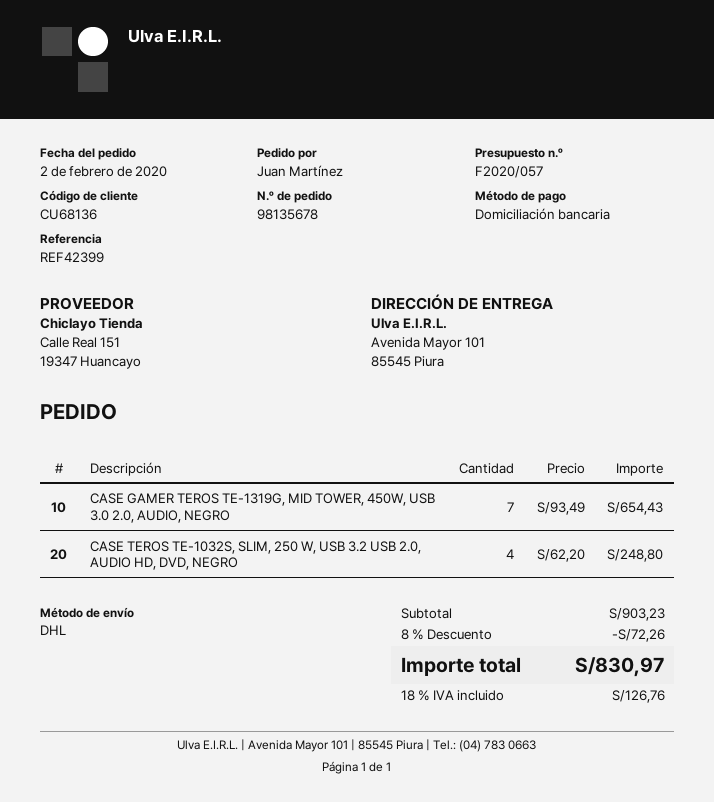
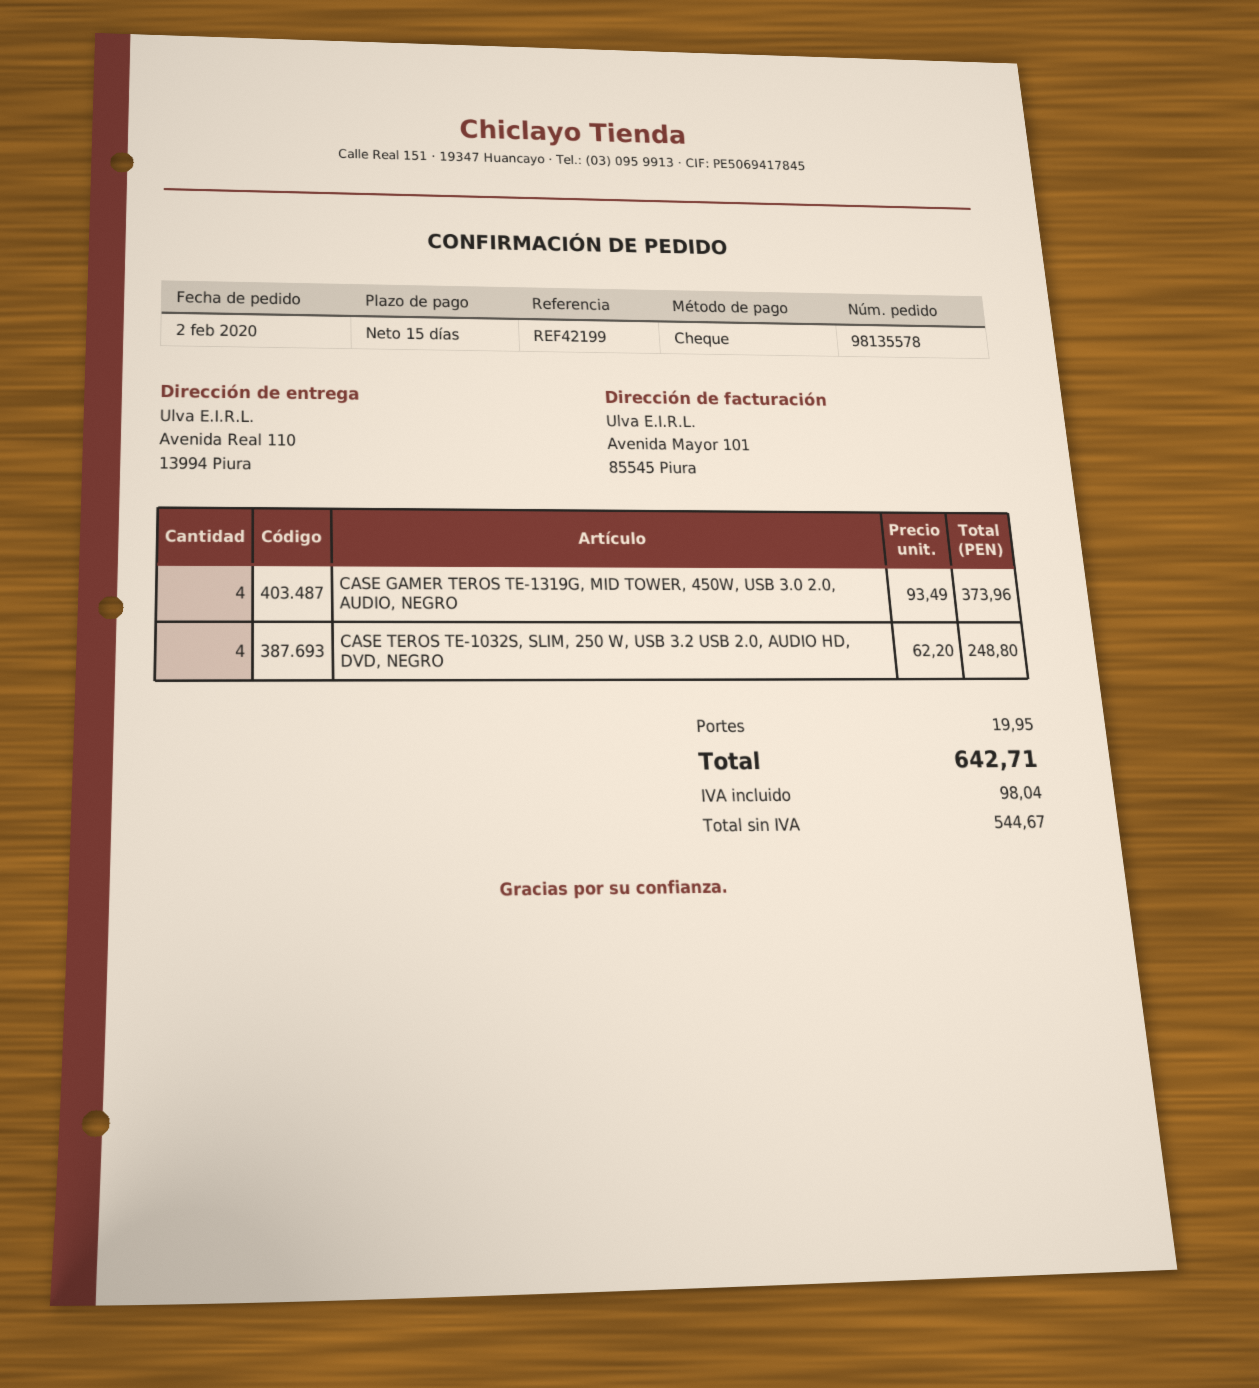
order number: 98135678 -> 98135578
reference: REF42399 -> REF42199
payment method: direct debit -> cheque
ship to: Avenida Mayor 101, 85545 Piura -> Avenida Real 110, 13994 Piura
CASE GAMER TEROS TE-1319G, MID TOWER, 450W, USB 3.0 2.0, AUDIO, NEGRO: 7 x 93.49 = 654.43 -> 4 x 93.49 = 373.96
discount: 8% = 72.26 -> none
shipping: none -> 19.95
tax: 126.76 -> 98.04
total: 830.97 -> 642.71

